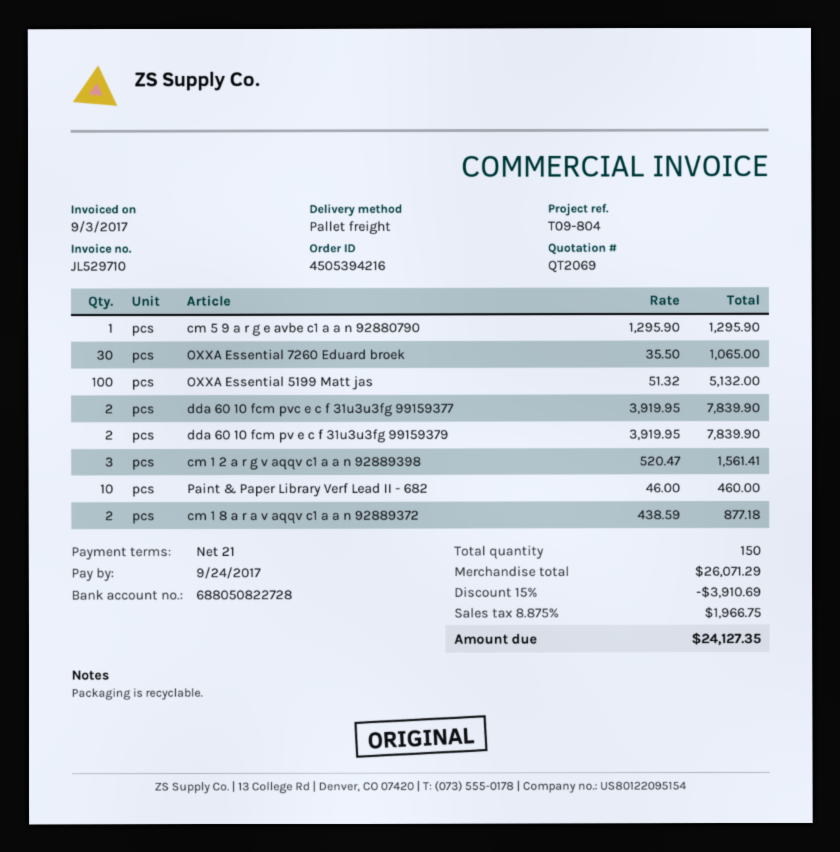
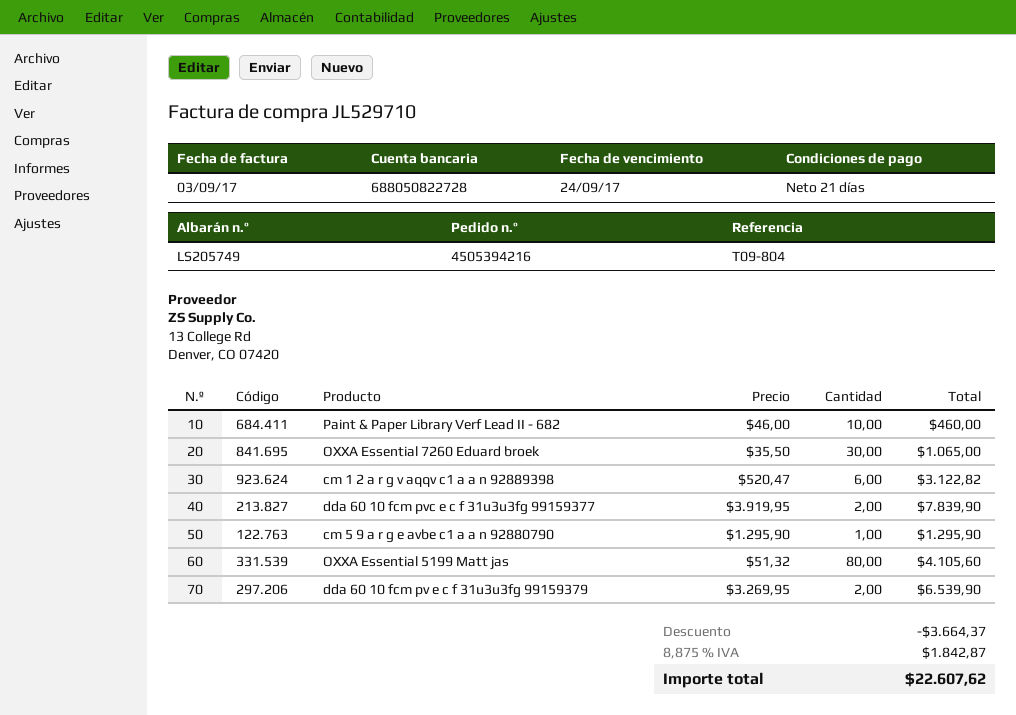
OXXA Essential 5199 Matt jas: 100 x 51.32 = 5132.00 -> 80 x 51.32 = 4105.60
dda 60 10 fcm pv e c f 31u3u3fg 99159379: 2 x 3919.95 = 7839.90 -> 2 x 3269.95 = 6539.90
cm 1 2 a r g v aqqv c1 a a n 92889398: 3 x 520.47 = 1561.41 -> 6 x 520.47 = 3122.82
cm 1 8 a r a v aqqv c1 a a n 92889372: 2 x 438.59 = 877.18 -> none
discount: 3910.69 -> 3664.37
tax: 8.875% = 1966.75 -> 8.875% = 1842.87
total: 24127.35 -> 22607.62

